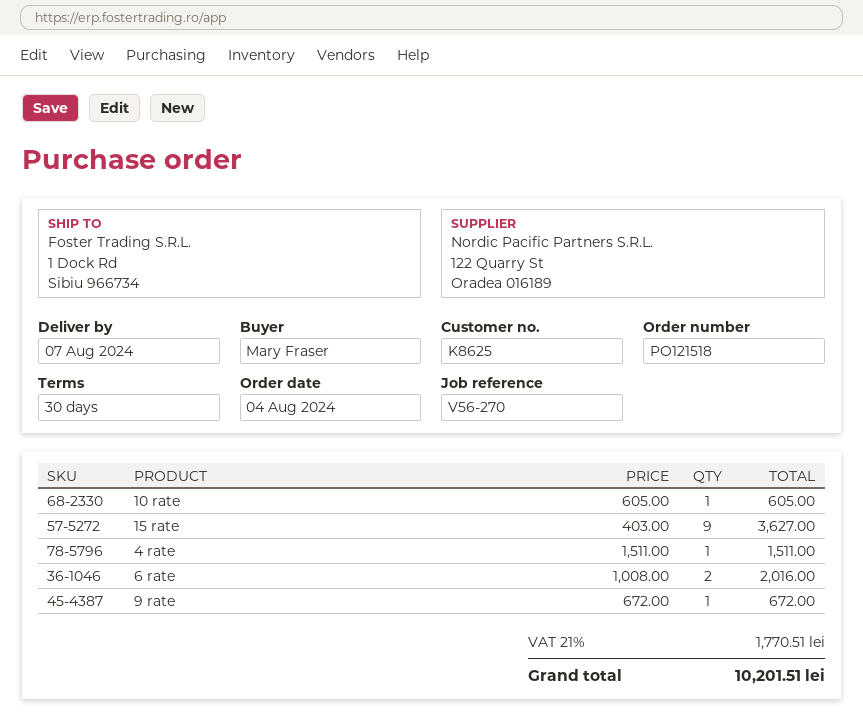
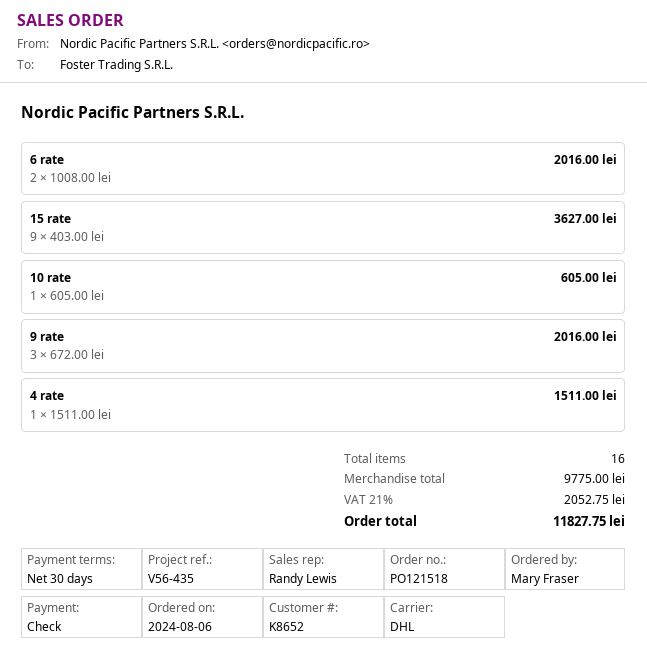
order date: 2024-08-04 -> 2024-08-06
customer number: K8625 -> K8652
reference: V56-270 -> V56-435
9 rate: 1 x 672.00 = 672.00 -> 3 x 672.00 = 2016.00
tax: 21% = 1770.51 -> 21% = 2052.75
total: 10201.51 -> 11827.75

